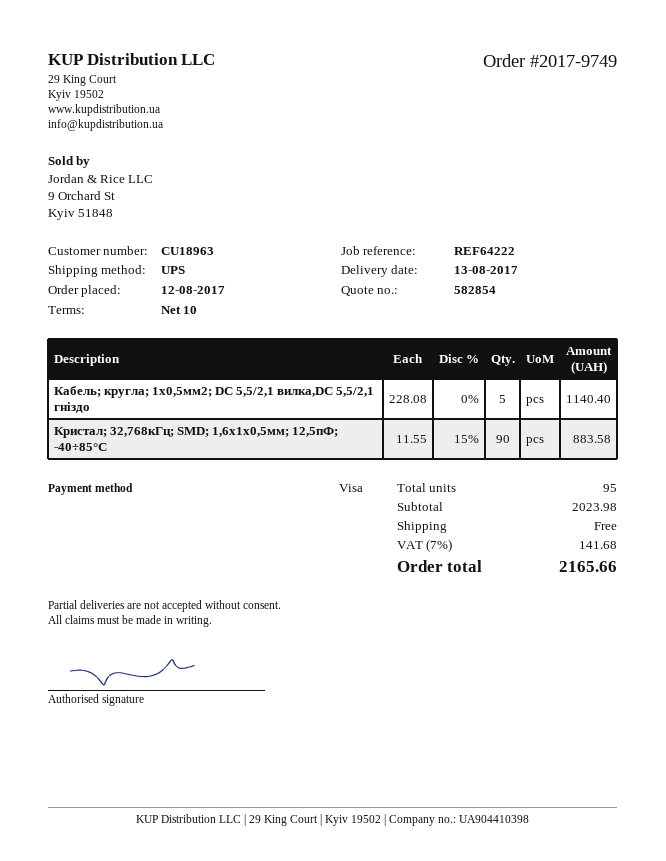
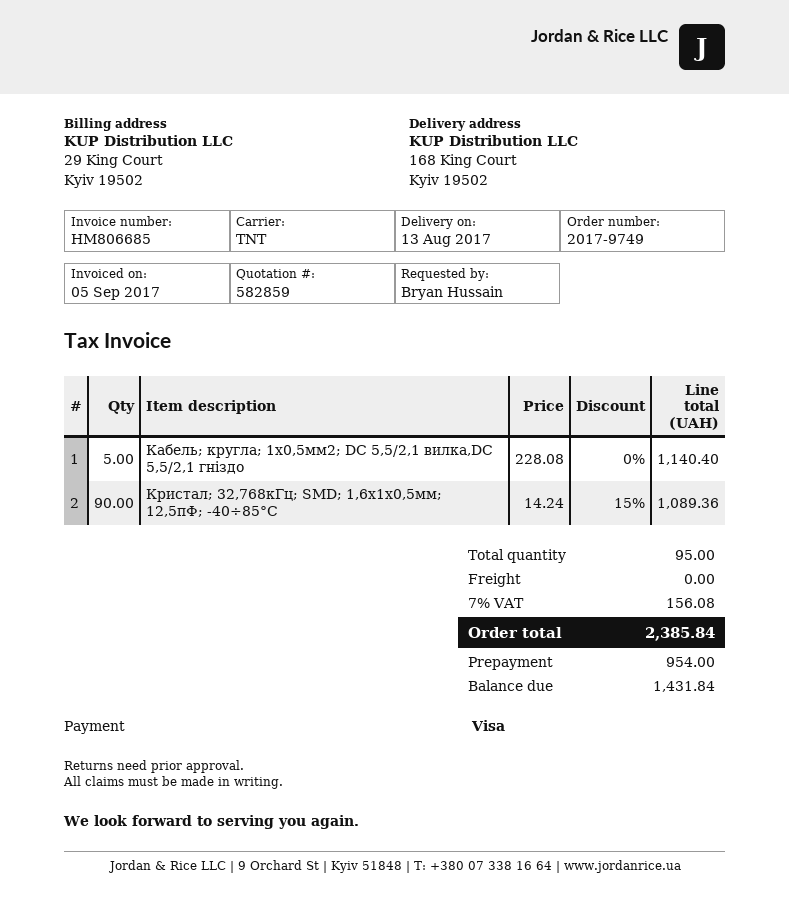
quote number: 582854 -> 582859
shipping method: UPS -> TNT
Кристал; 32,768кГц; SMD; 1,6x1x0,5мм; 12,5пФ; -40÷85°C: 90 x 11.55 - 15% = 883.58 -> 90 x 14.24 - 15% = 1089.36
tax: 7% = 141.68 -> 7% = 156.08
total: 2165.66 -> 2385.84

